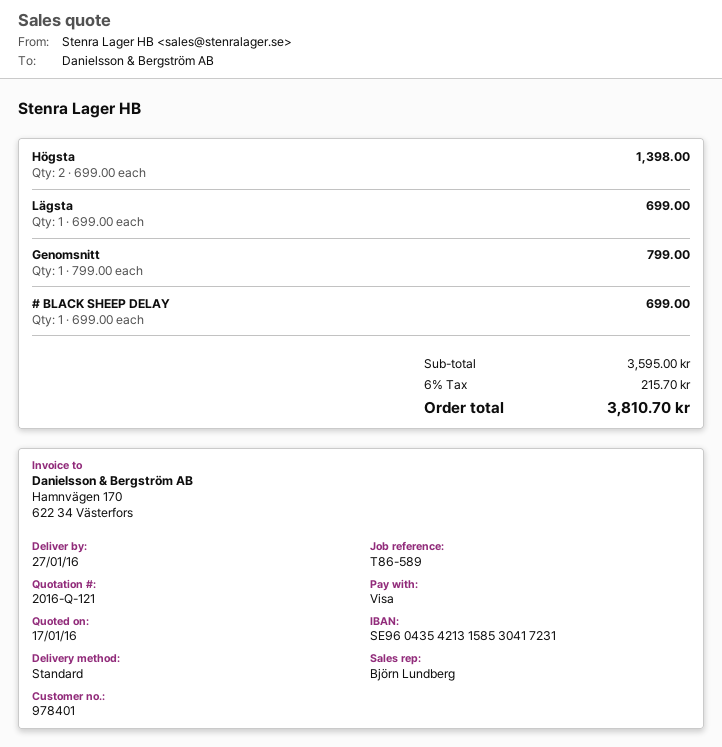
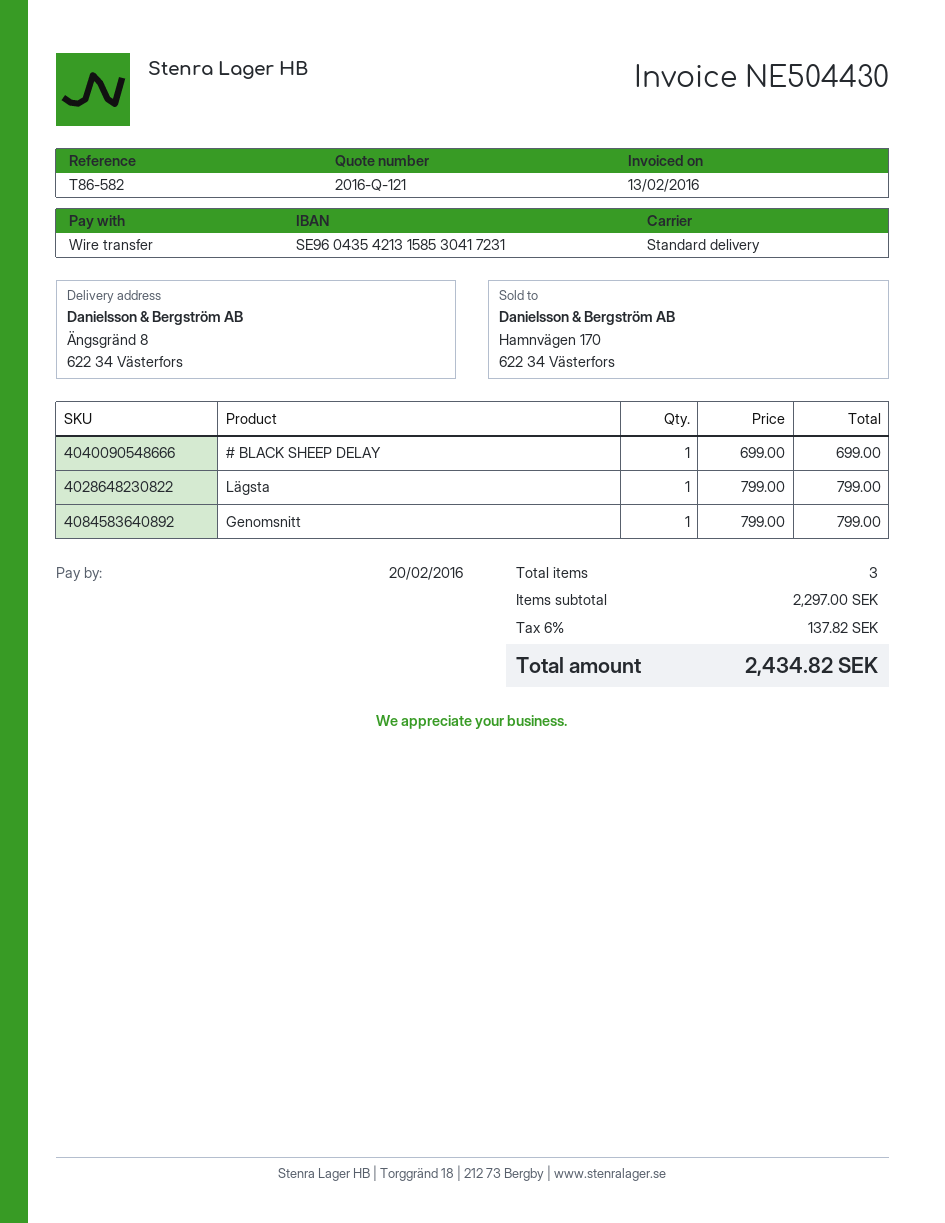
reference: T86-589 -> T86-582
payment method: Visa -> bank transfer
Högsta: 2 x 699.00 = 1398.00 -> none
Lägsta: 1 x 699.00 = 699.00 -> 1 x 799.00 = 799.00
subtotal: 3595.00 -> 2297.00
tax: 6% = 215.70 -> 6% = 137.82
total: 3810.70 -> 2434.82

